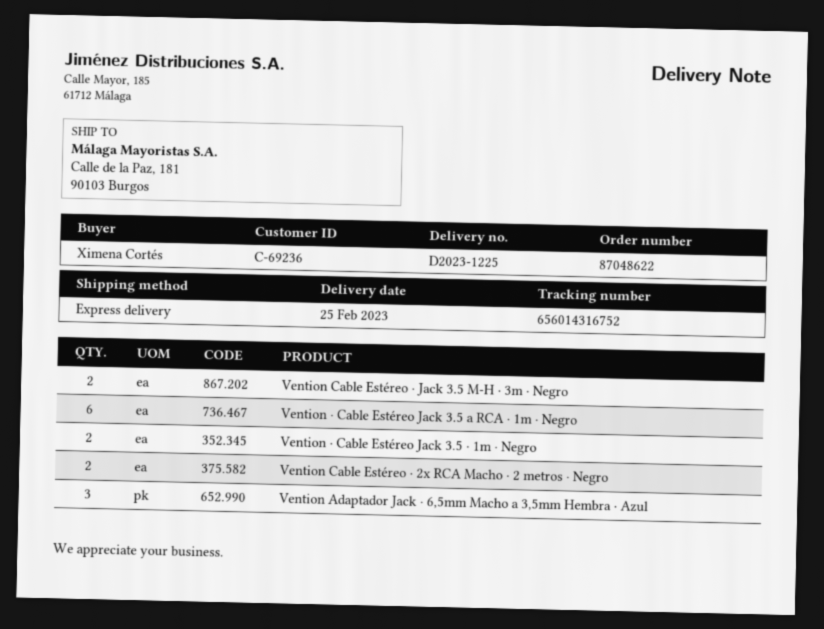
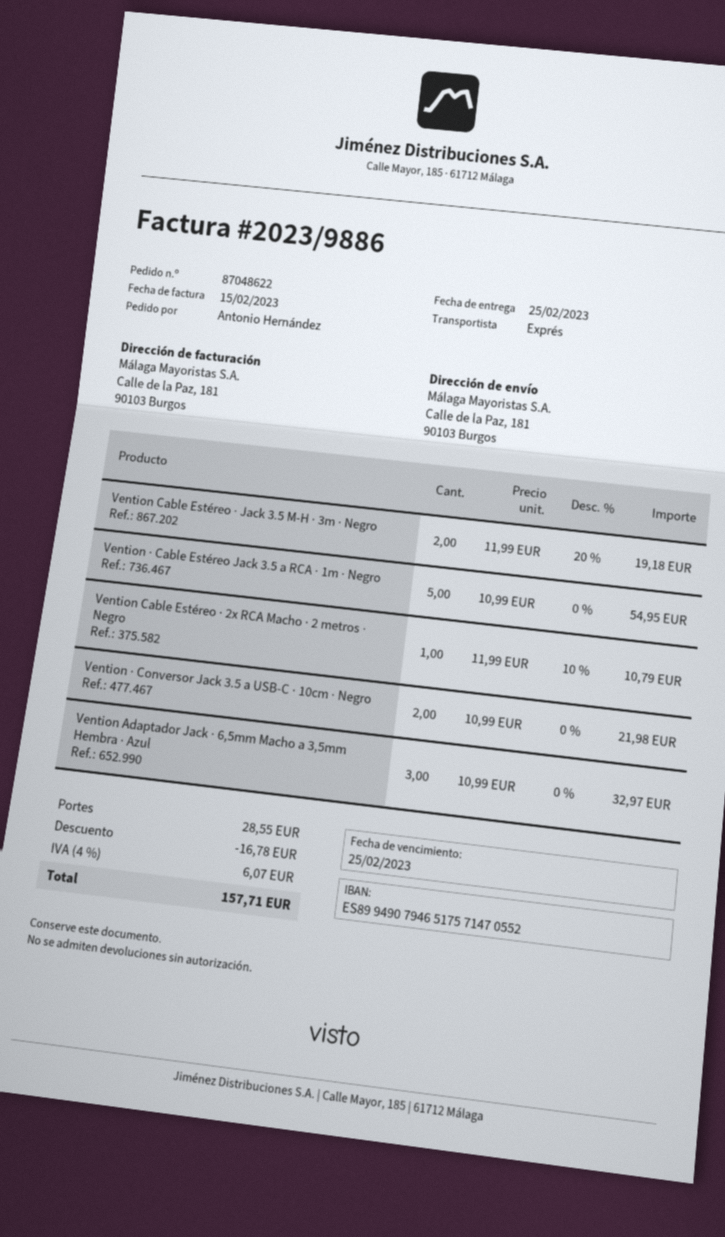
ordered by: Ximena Cortés -> Antonio Hernández
Vention · Cable Estéreo Jack 3.5 a RCA · 1m · Negro: 6 -> 5
Vention · Cable Estéreo Jack 3.5 · 1m · Negro: 2 -> none
Vention Cable Estéreo · 2x RCA Macho · 2 metros · Negro: 2 -> 1
Vention · Conversor Jack 3.5 a USB-C · 10cm · Negro: none -> 2

